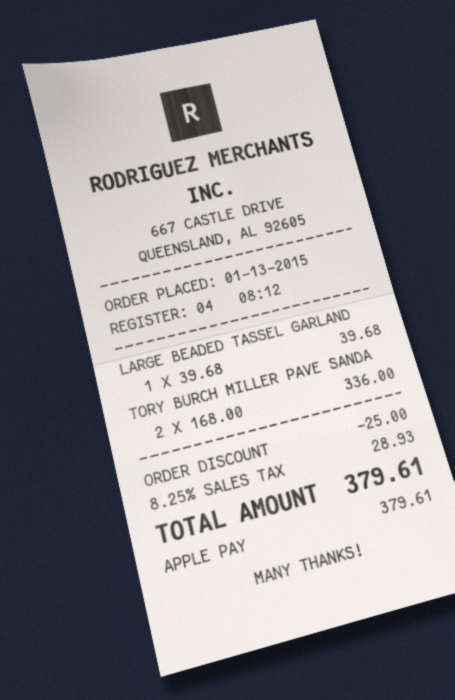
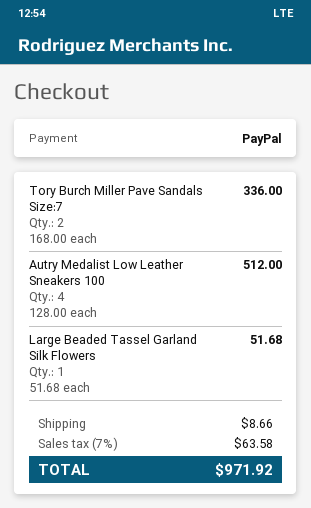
payment method: Apple Pay -> PayPal
LARGE BEADED TASSEL GARLAND: 1 x 39.68 = 39.68 -> 1 x 51.68 = 51.68
Autry Medalist Low Leather Sneakers 100: none -> 4 x 128.00 = 512.00
discount: 25.00 -> none
shipping: none -> 8.66
tax: 8.25% = 28.93 -> 7% = 63.58
total: 379.61 -> 971.92

